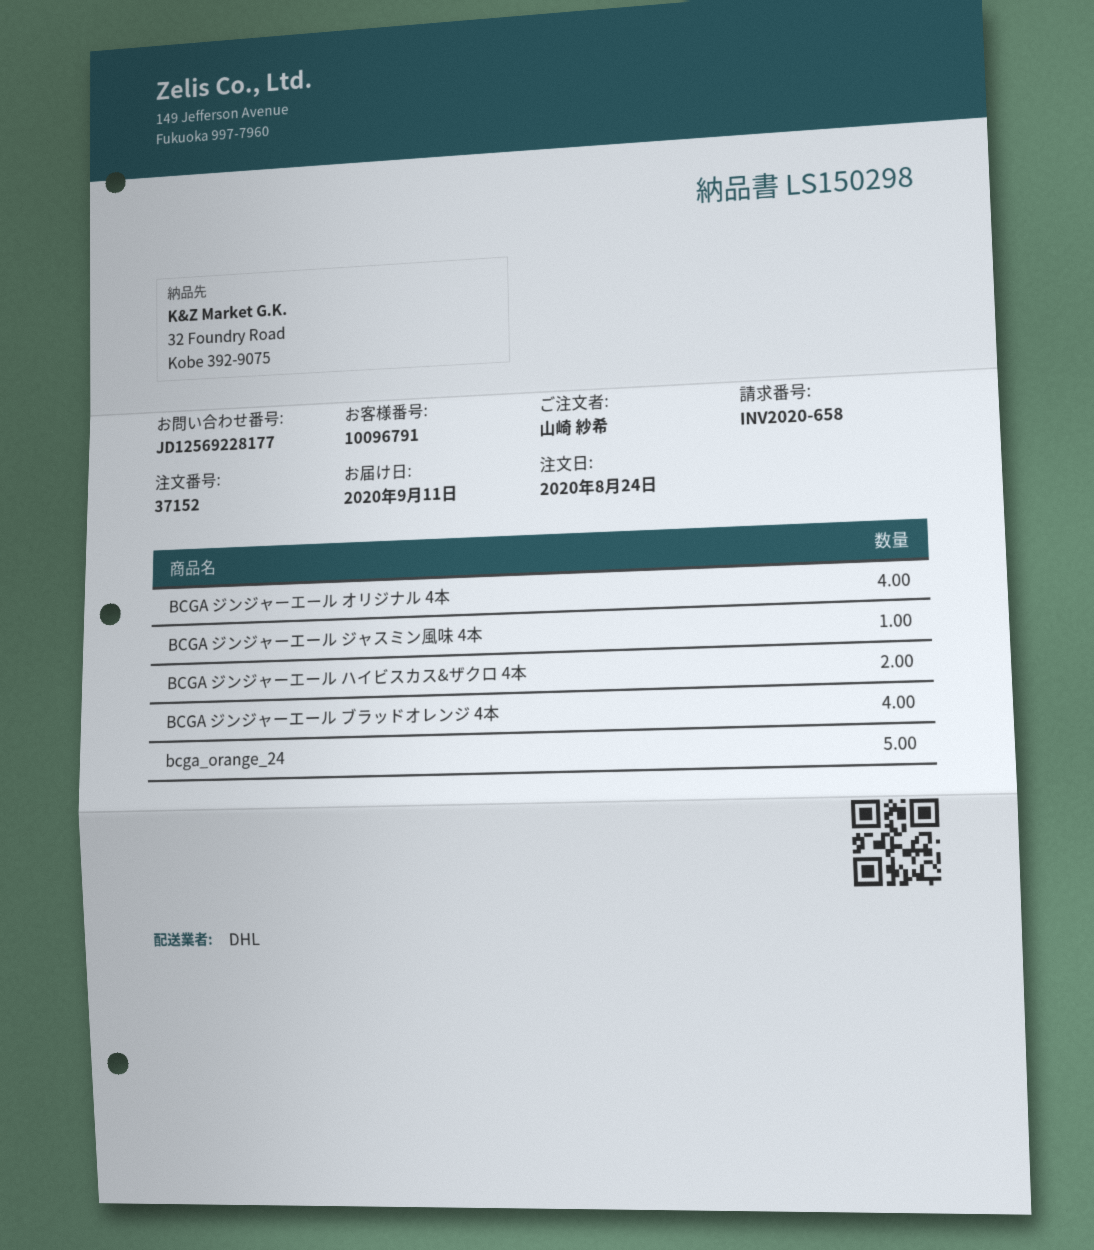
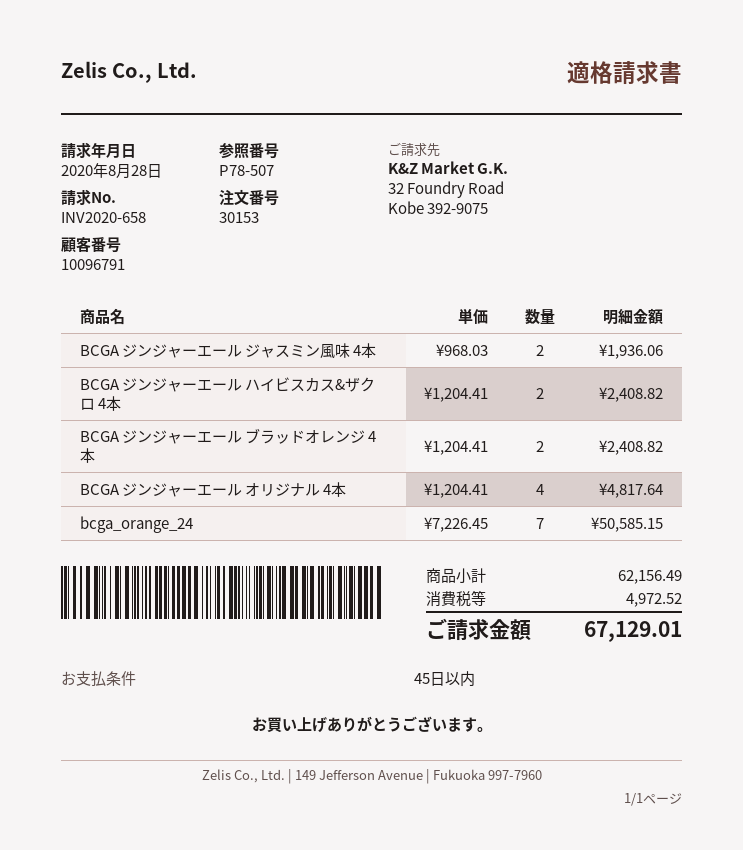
order number: 37152 -> 30153
BCGA ジンジャーエール ジャスミン風味 4本: 1 -> 2
BCGA ジンジャーエール ブラッドオレンジ 4本: 4 -> 2
bcga_orange_24: 5 -> 7

